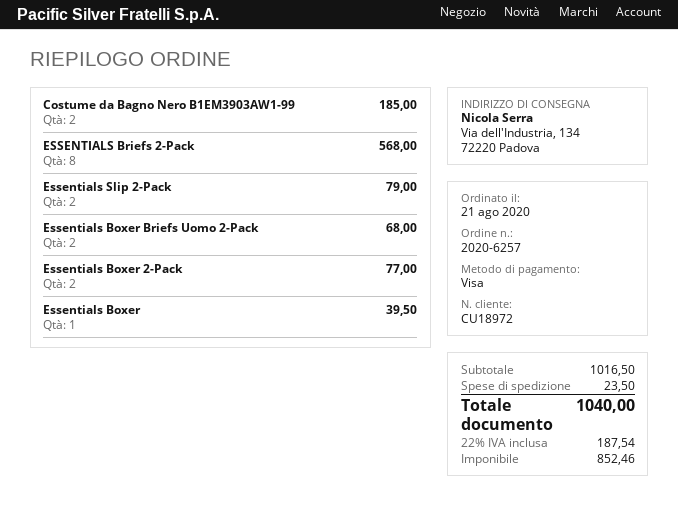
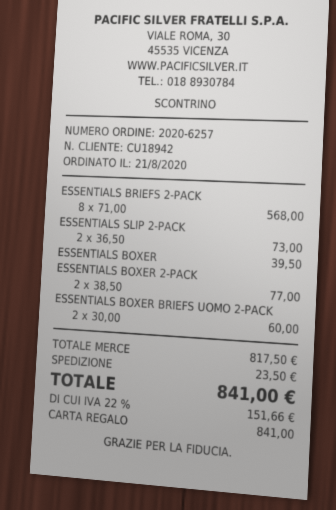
customer number: CU18972 -> CU18942
payment method: Visa -> gift card
Costume da Bagno Nero B1EM3903AW1-99: 2 for 185.00 -> none
Essentials Slip 2-Pack: 2 for 79.00 -> 2 for 73.00
Essentials Boxer Briefs Uomo 2-Pack: 2 for 68.00 -> 2 for 60.00
subtotal: 1016.50 -> 817.50
tax: 22% = 187.54 -> 22% = 151.66
total: 1040.00 -> 841.00

